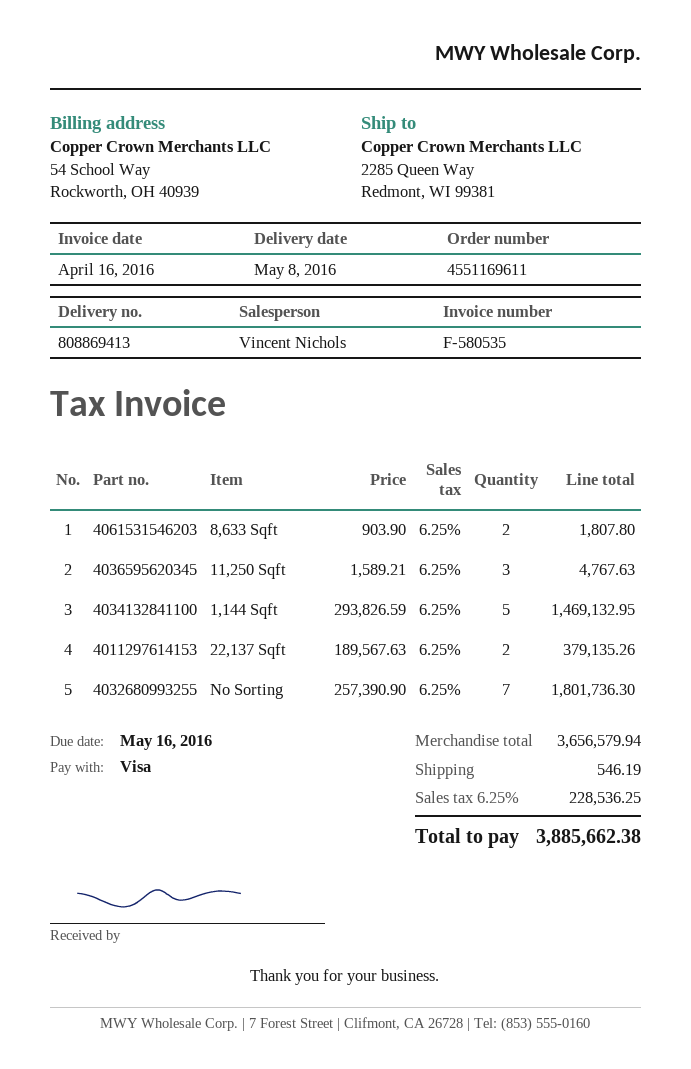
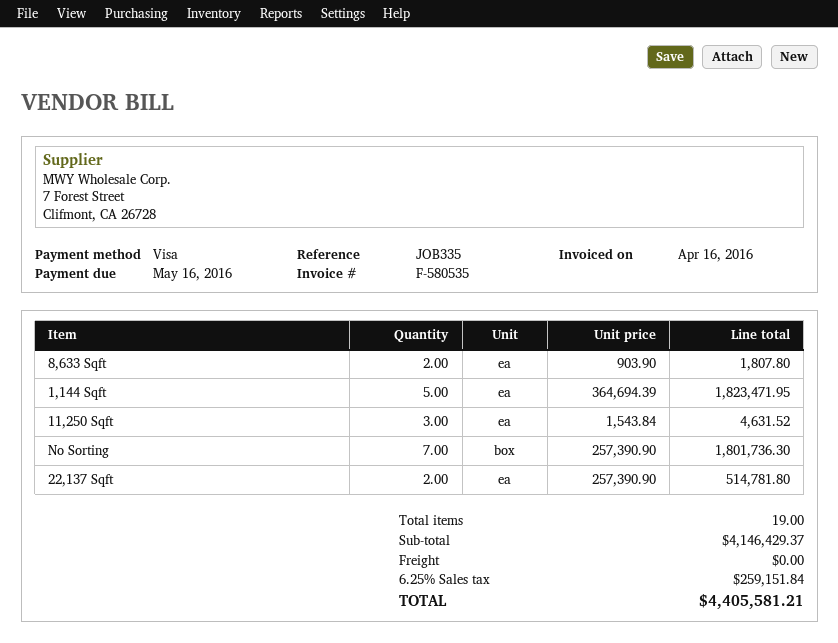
11,250 Sqft: 3 x 1589.21 = 4767.63 -> 3 x 1543.84 = 4631.52
1,144 Sqft: 5 x 293826.59 = 1469132.95 -> 5 x 364694.39 = 1823471.95
22,137 Sqft: 2 x 189567.63 = 379135.26 -> 2 x 257390.90 = 514781.80
subtotal: 3656579.94 -> 4146429.37
shipping: 546.19 -> 0.00
tax: 6.25% = 228536.25 -> 6.25% = 259151.84
total: 3885662.38 -> 4405581.21

